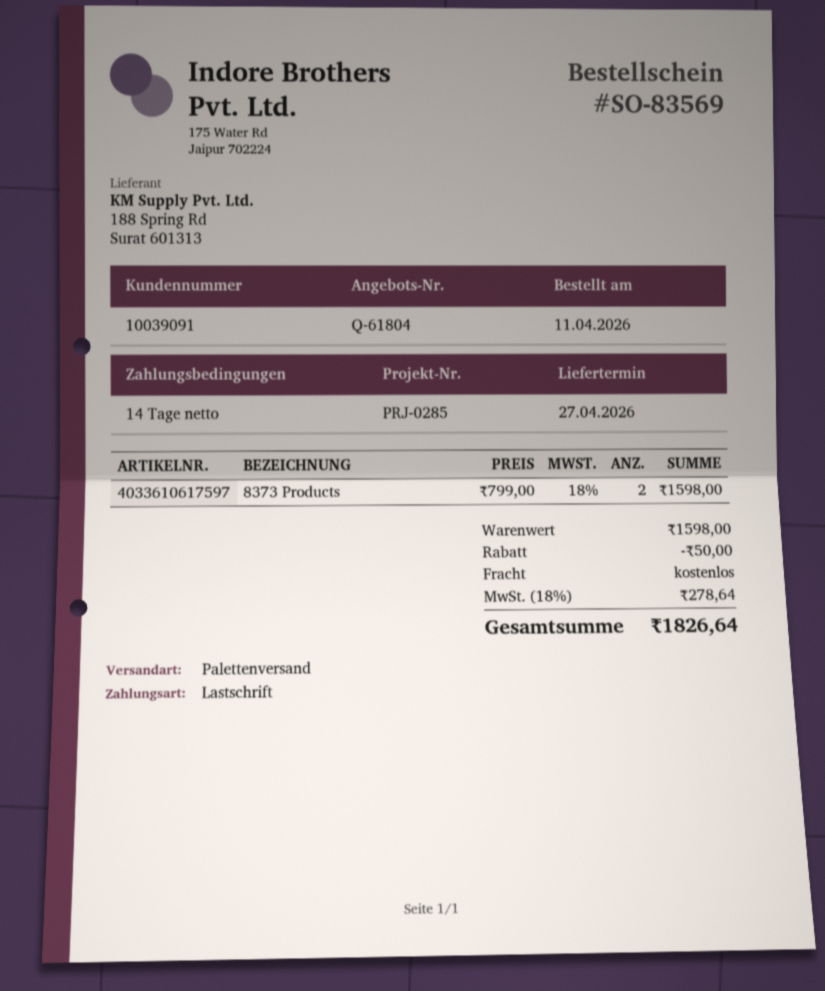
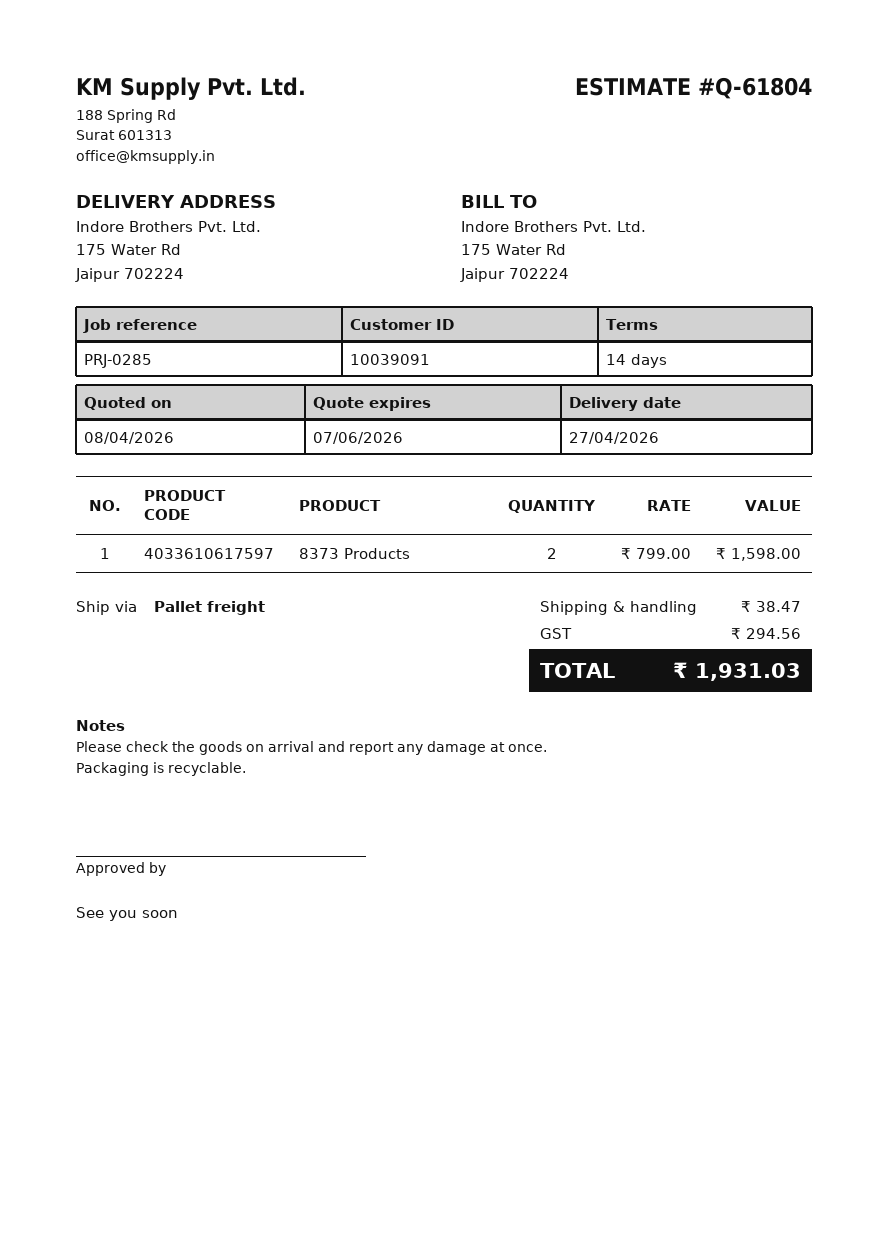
discount: 50.00 -> none
shipping: 0.00 -> 38.47
tax: 278.64 -> 294.56
total: 1826.64 -> 1931.03

